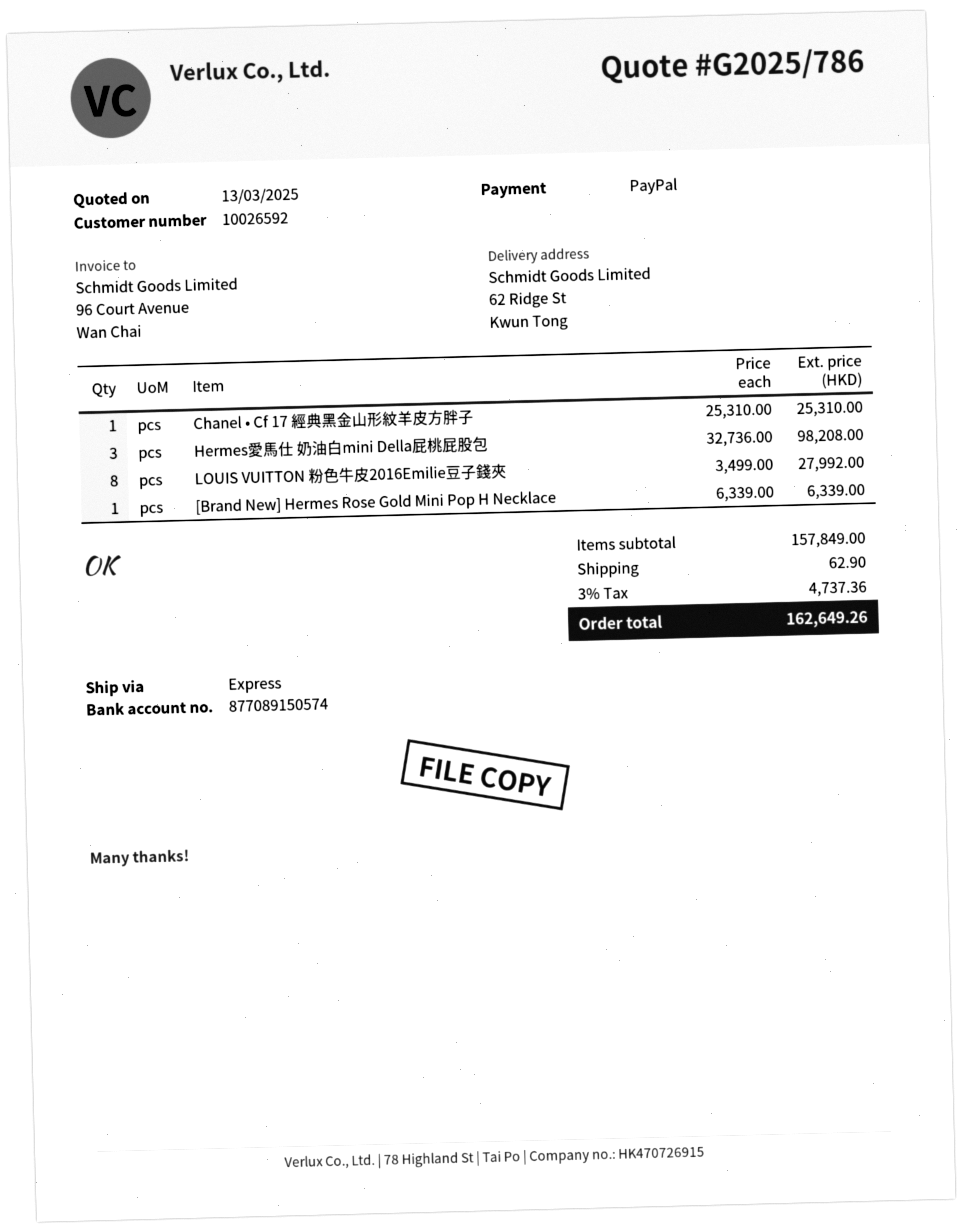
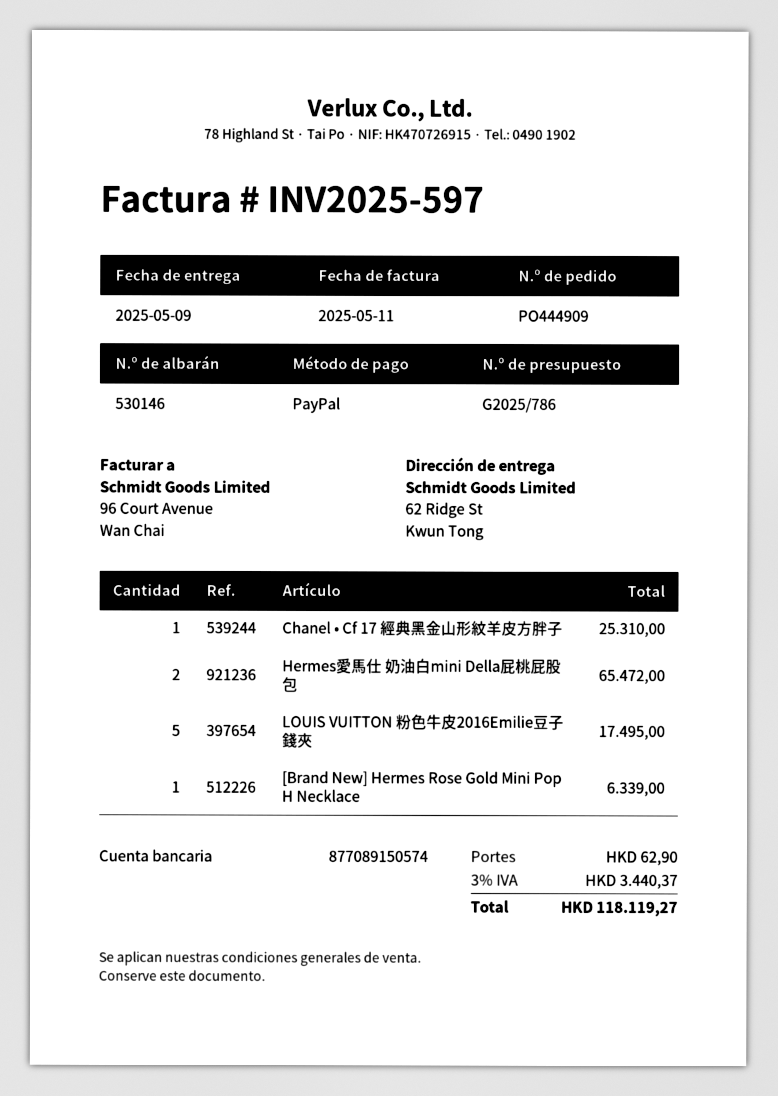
Hermes愛馬仕 奶油白mini Della屁桃屁股包: 3 for 98208.00 -> 2 for 65472.00
LOUIS VUITTON 粉色牛皮2016Emilie豆子錢夾: 8 for 27992.00 -> 5 for 17495.00
tax: 3% = 4737.36 -> 3% = 3440.37
total: 162649.26 -> 118119.27

